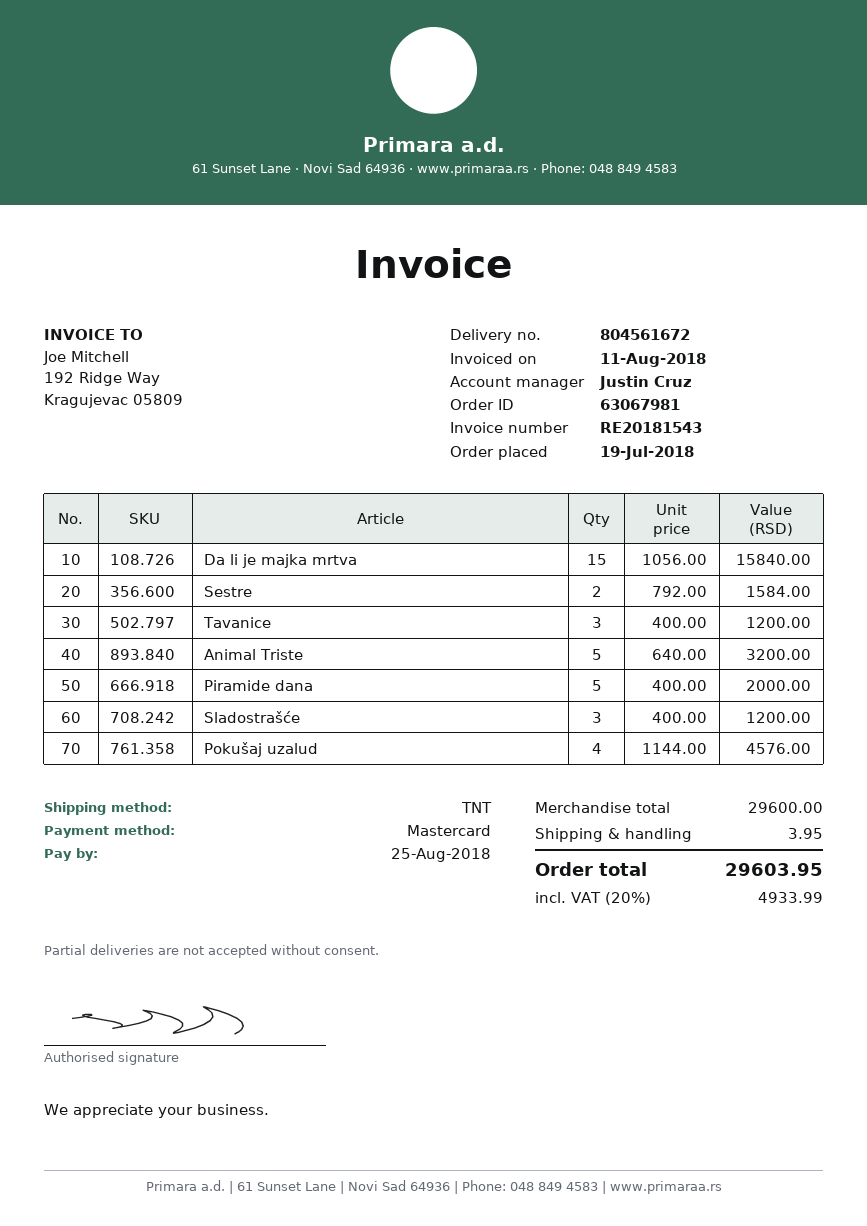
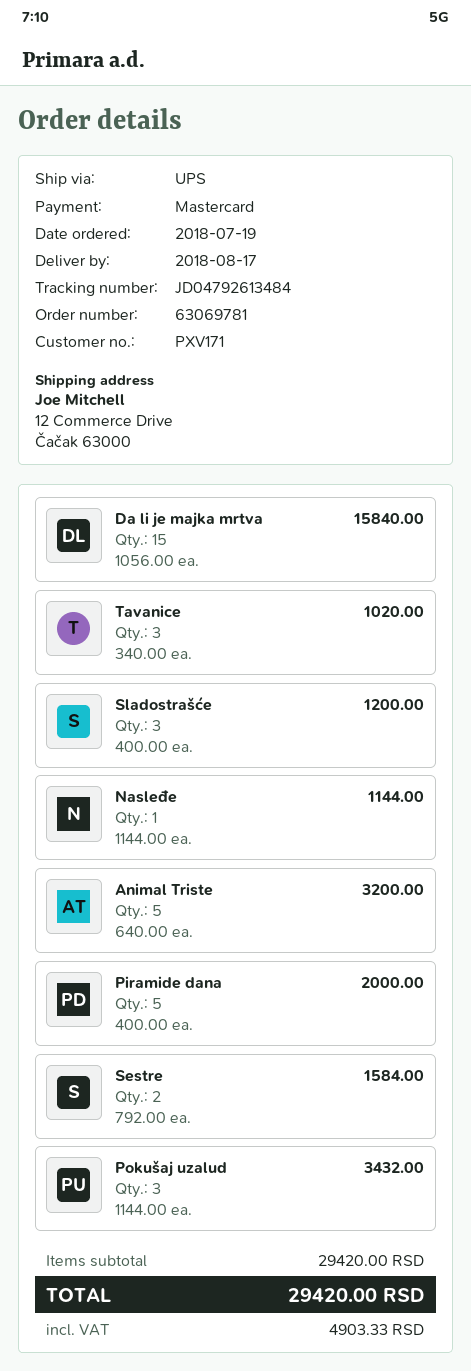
order number: 63067981 -> 63069781
shipping method: TNT -> UPS
Tavanice: 3 x 400.00 = 1200.00 -> 3 x 340.00 = 1020.00
Pokušaj uzalud: 4 x 1144.00 = 4576.00 -> 3 x 1144.00 = 3432.00
Nasleđe: none -> 1 x 1144.00 = 1144.00
subtotal: 29600.00 -> 29420.00
shipping: 3.95 -> none
tax: 4933.99 -> 4903.33
total: 29603.95 -> 29420.00

